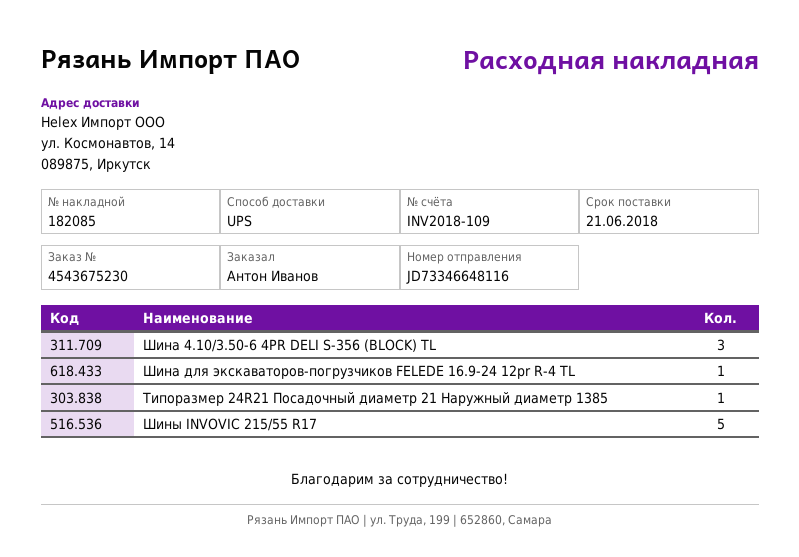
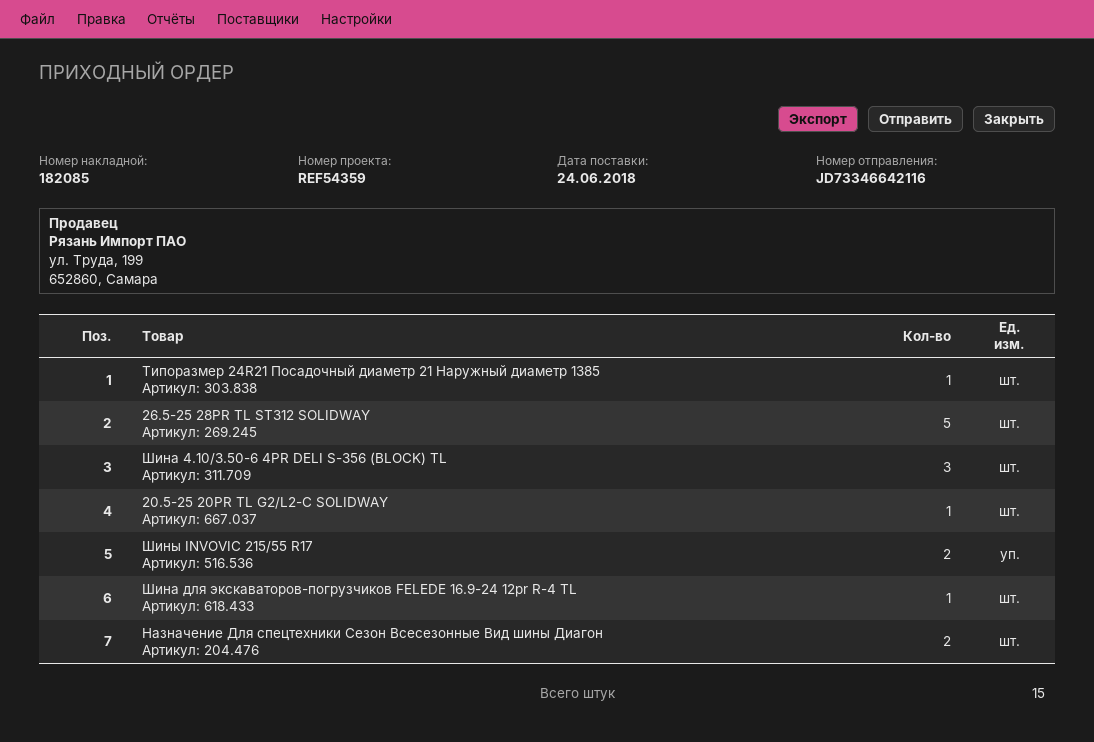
delivery date: 2018-06-21 -> 2018-06-24
tracking number: JD73346648116 -> JD73346642116
Шины INVOVIC 215/55 R17: 5 -> 2
26.5-25 28PR TL ST312 SOLIDWAY: none -> 5
20.5-25 20PR TL G2/L2-C SOLIDWAY: none -> 1
Назначение Для спецтехники Сезон Всесезонные Вид шины Диагон: none -> 2

